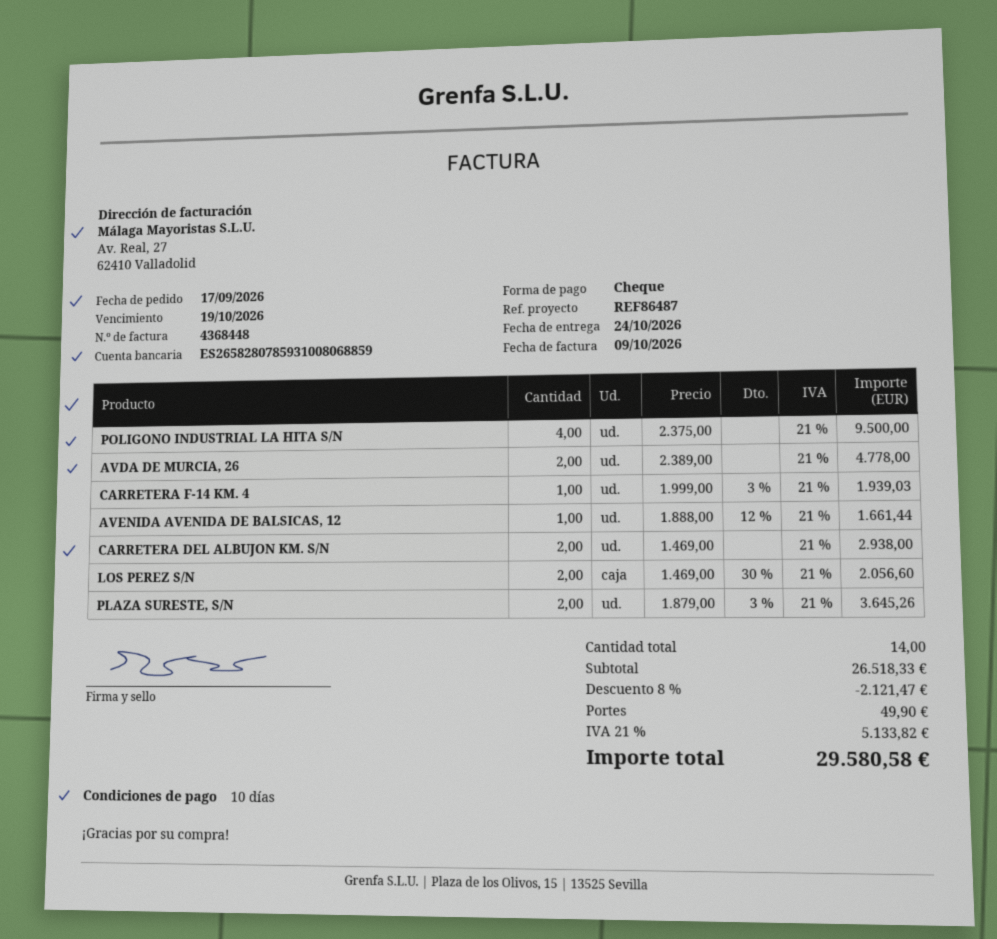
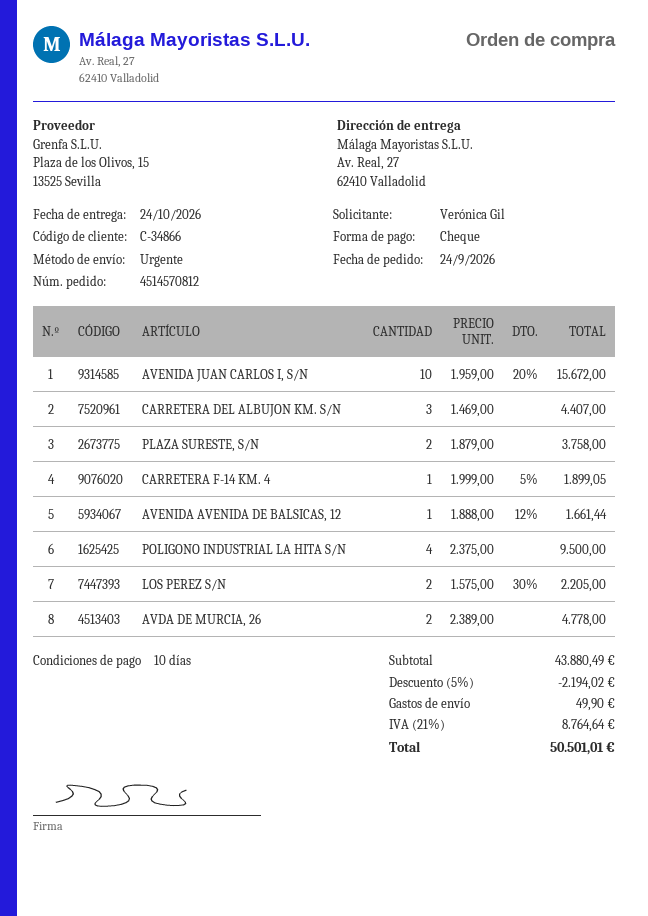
order date: 2026-09-17 -> 2026-09-24
CARRETERA F-14 KM. 4: 1 x 1999.00 - 3% = 1939.03 -> 1 x 1999.00 - 5% = 1899.05
CARRETERA DEL ALBUJON KM. S/N: 2 x 1469.00 = 2938.00 -> 3 x 1469.00 = 4407.00
LOS PEREZ S/N: 2 x 1469.00 - 30% = 2056.60 -> 2 x 1575.00 - 30% = 2205.00
PLAZA SURESTE, S/N: 2 x 1879.00 - 3% = 3645.26 -> 2 x 1879.00 = 3758.00
AVENIDA JUAN CARLOS I, S/N: none -> 10 x 1959.00 - 20% = 15672.00
subtotal: 26518.33 -> 43880.49
discount: 8% = 2121.47 -> 5% = 2194.02
tax: 21% = 5133.82 -> 21% = 8764.64
total: 29580.58 -> 50501.01

